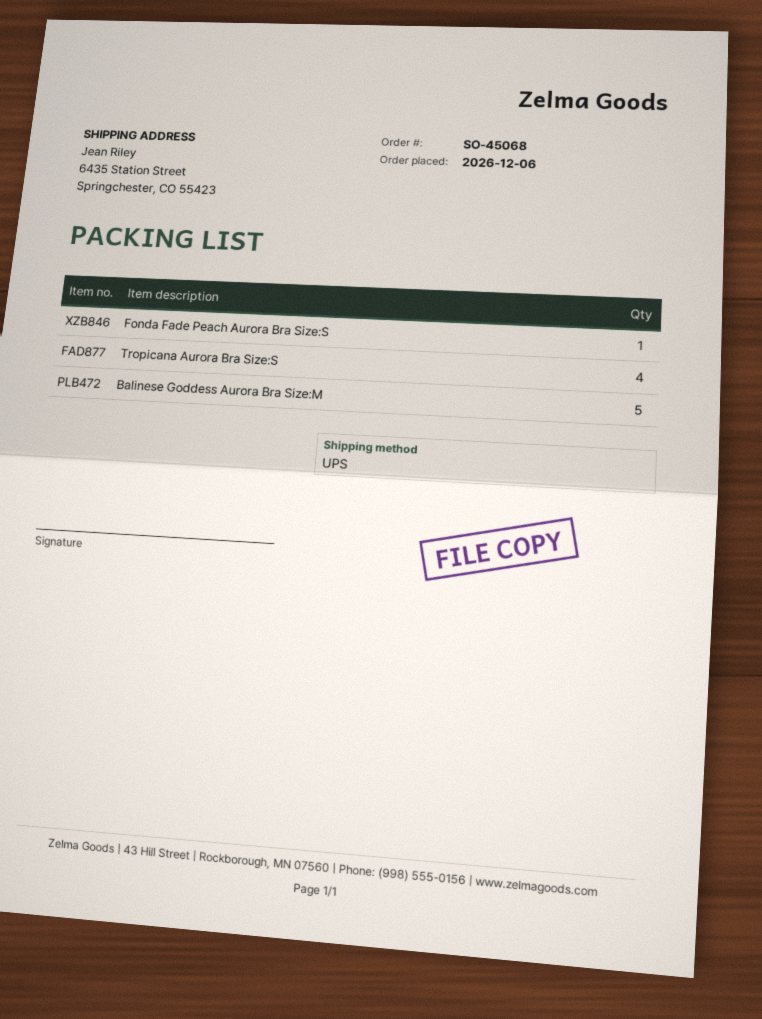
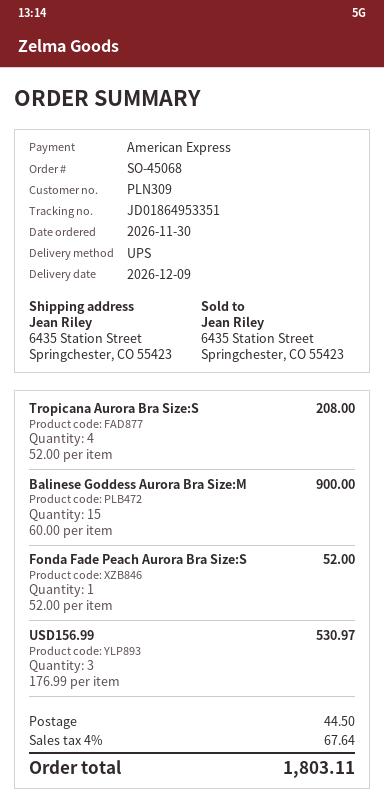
order date: 2026-12-06 -> 2026-11-30
Balinese Goddess Aurora Bra Size:M: 5 -> 15
USD156.99: none -> 3

